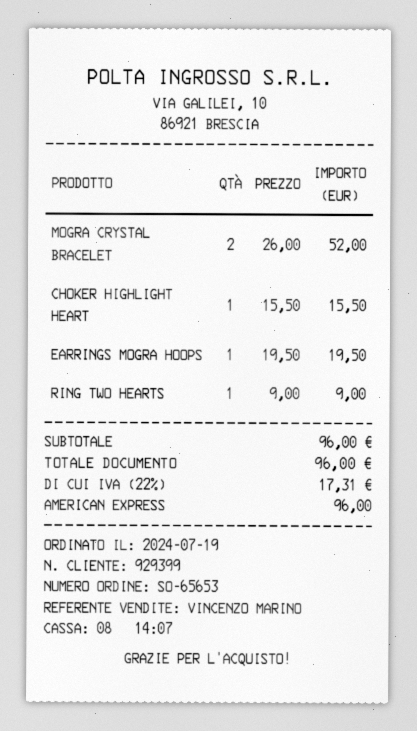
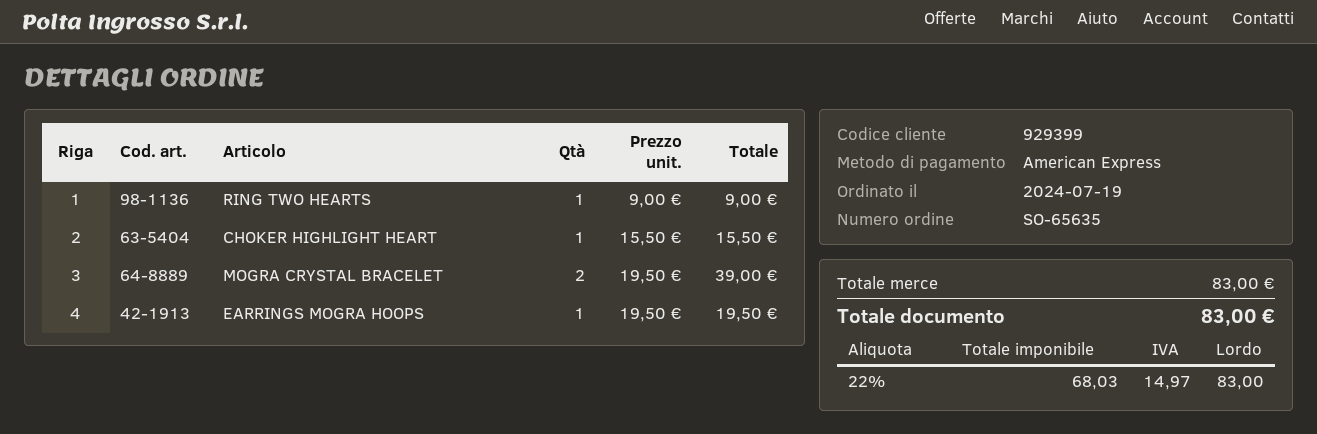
order number: SO-65653 -> SO-65635
MOGRA CRYSTAL BRACELET: 2 x 26.00 = 52.00 -> 2 x 19.50 = 39.00
subtotal: 96.00 -> 83.00
tax: 22% = 17.31 -> 22% = 14.97
total: 96.00 -> 83.00

